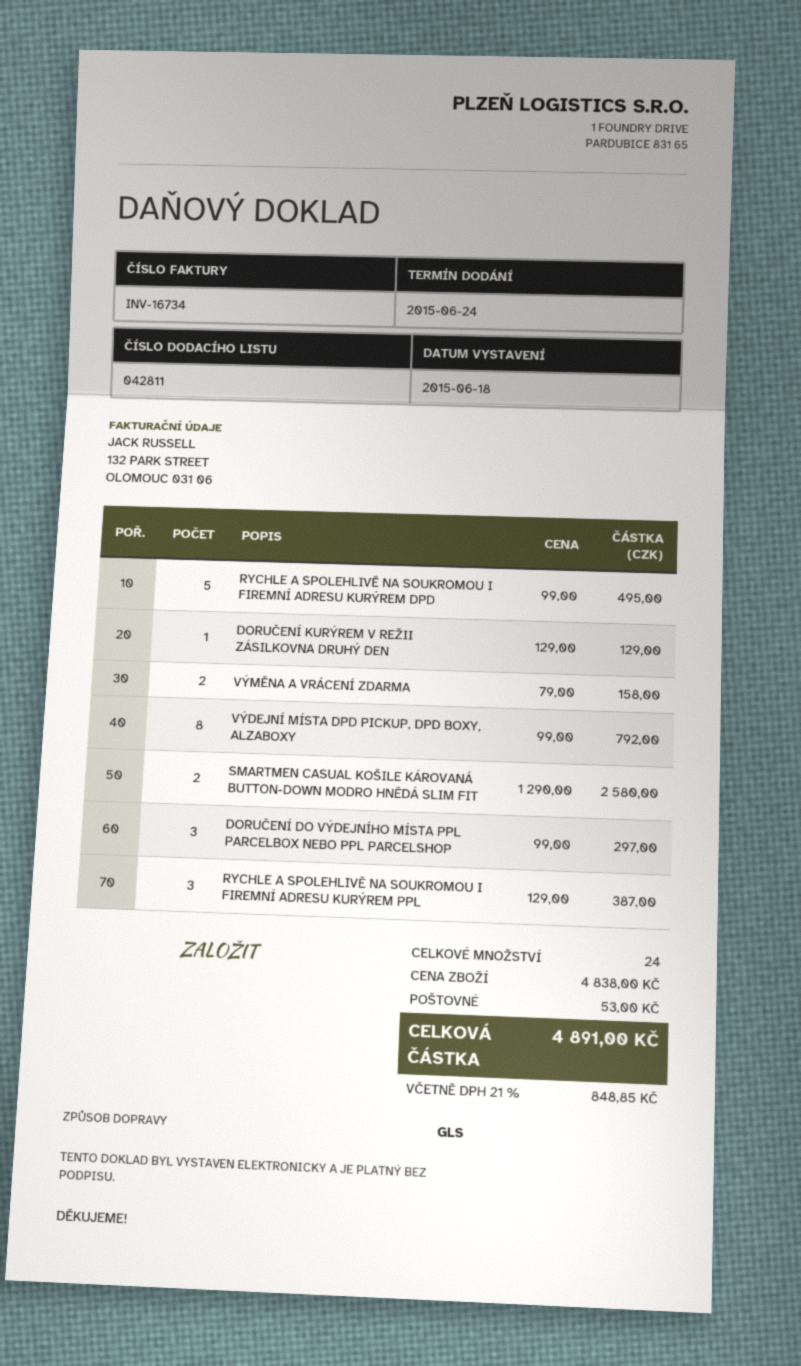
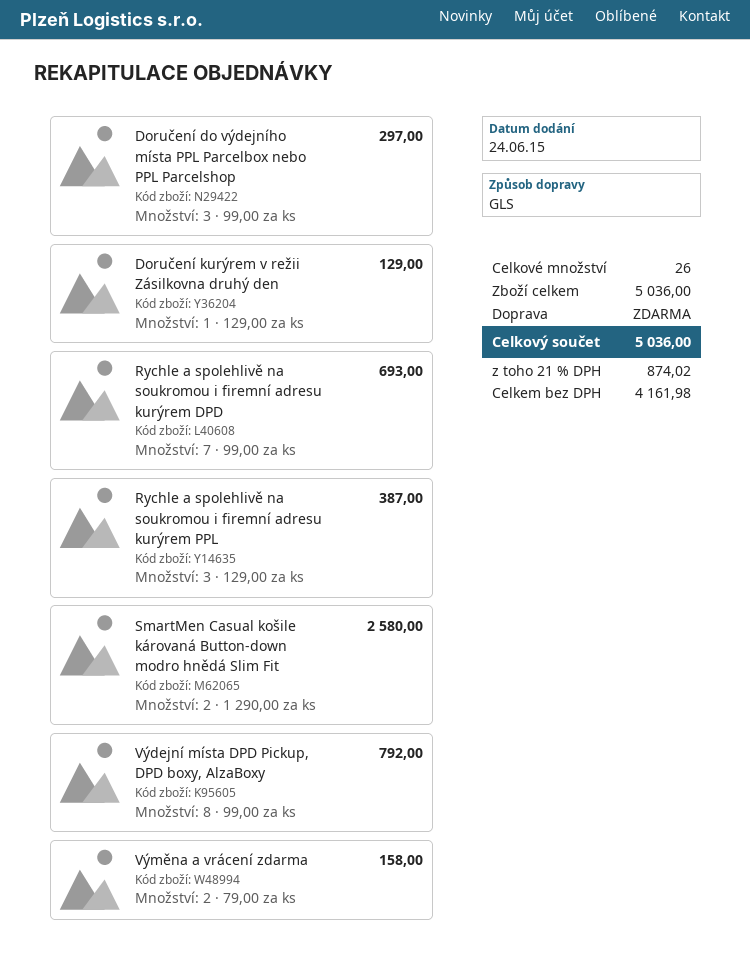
RYCHLE A SPOLEHLIVĚ NA SOUKROMOU I FIREMNÍ ADRESU KURÝREM DPD: 5 x 99.00 = 495.00 -> 7 x 99.00 = 693.00
total quantity: 24 -> 26
subtotal: 4838.00 -> 5036.00
shipping: 53.00 -> 0.00
tax: 21% = 848.85 -> 21% = 874.02
total: 4891.00 -> 5036.00

